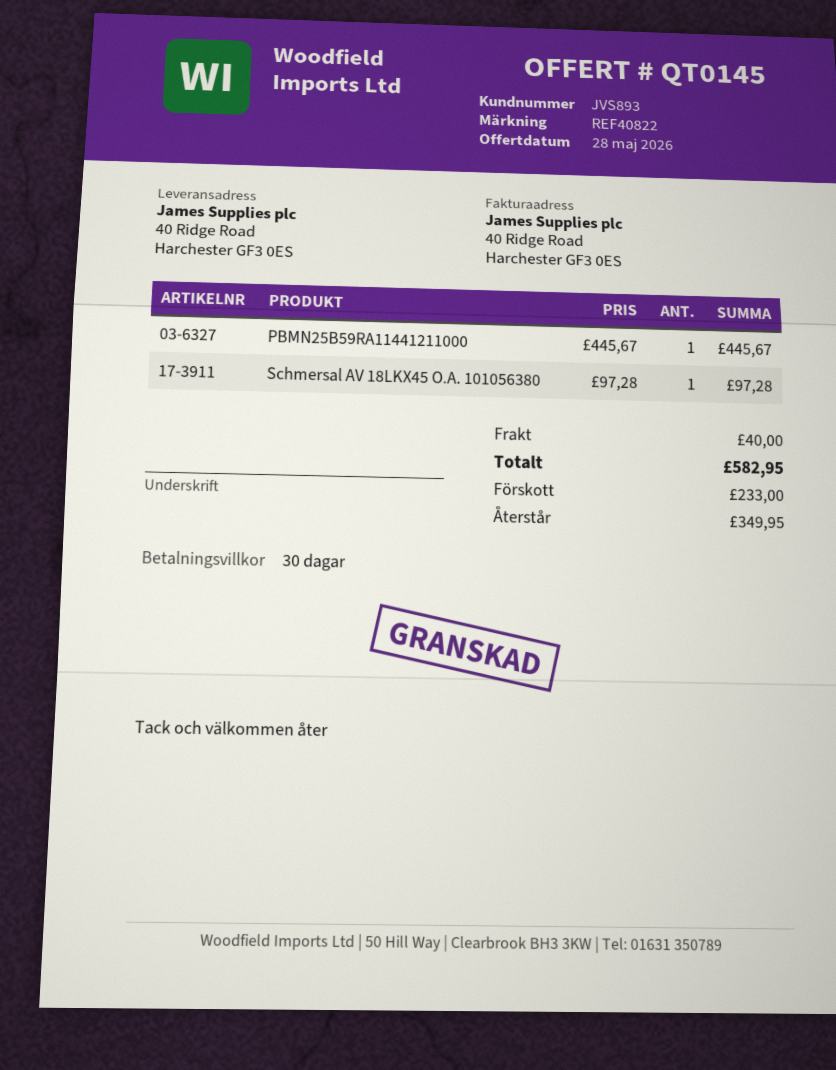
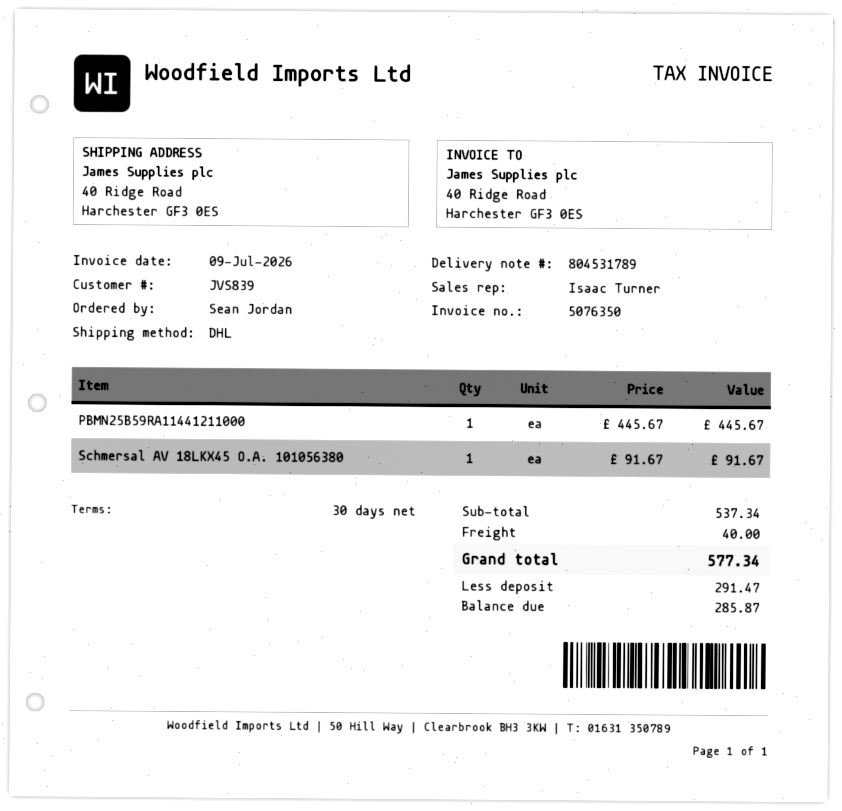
customer number: JVS893 -> JVS839
Schmersal AV 18LKX45 O.A. 101056380: 1 x 97.28 = 97.28 -> 1 x 91.67 = 91.67
total: 582.95 -> 577.34
deposit: 233.00 -> 291.47
balance: 349.95 -> 285.87

